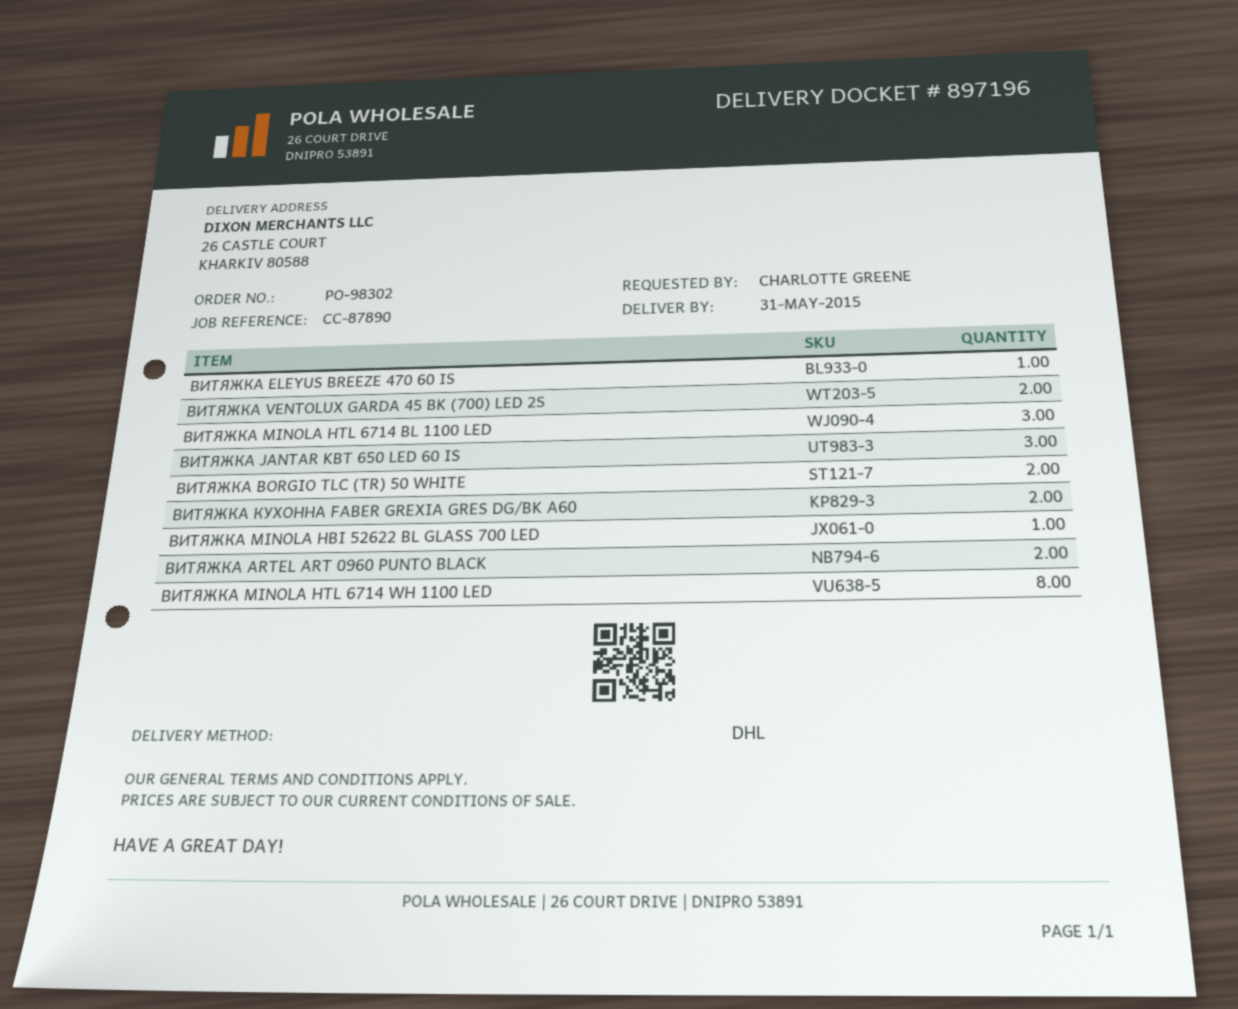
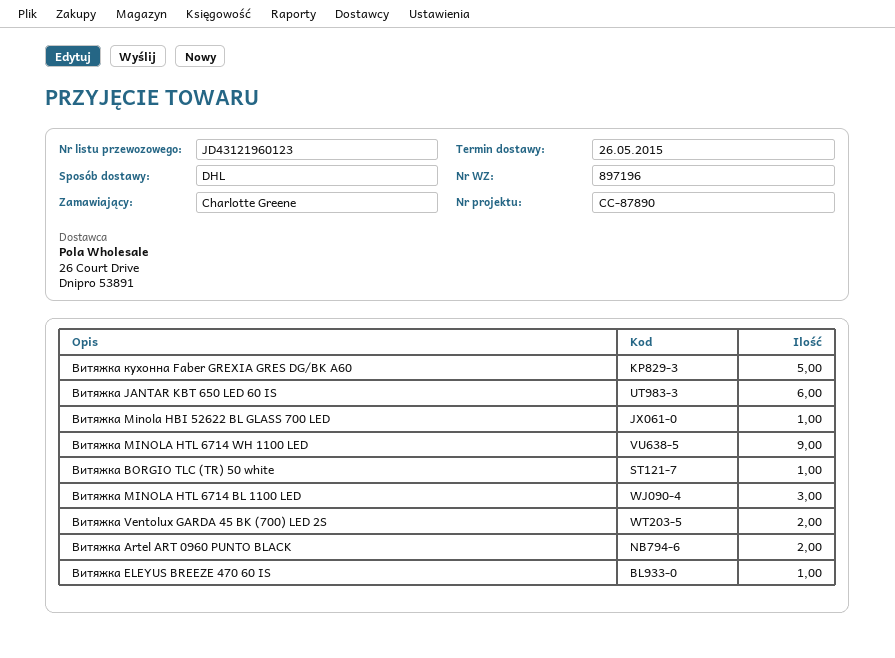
delivery date: 2015-05-31 -> 2015-05-26
ВИТЯЖКА JANTAR KBT 650 LED 60 IS: 3 -> 6
ВИТЯЖКА BORGIO TLC (TR) 50 WHITE: 2 -> 1
ВИТЯЖКА КУХОННА FABER GREXIA GRES DG/BK A60: 2 -> 5
ВИТЯЖКА MINOLA HTL 6714 WH 1100 LED: 8 -> 9

